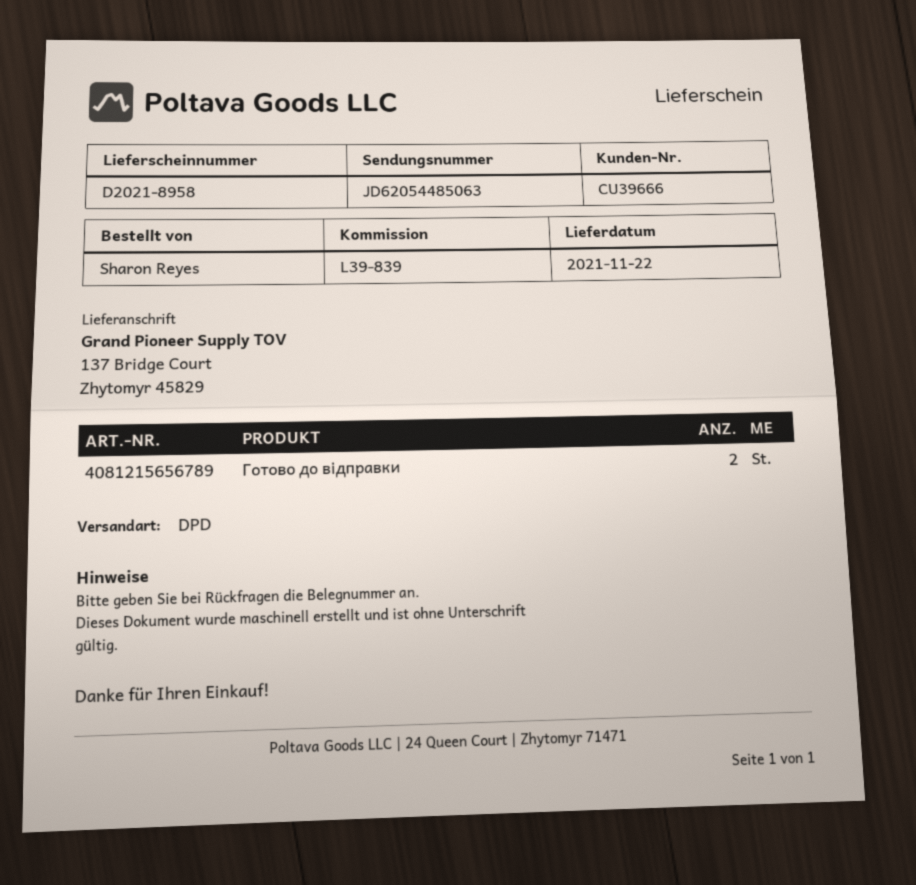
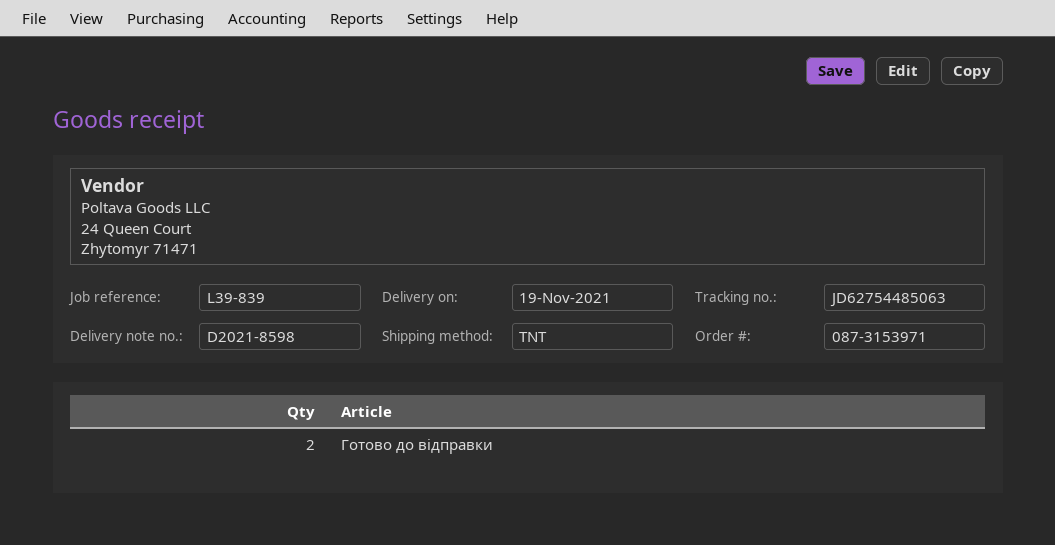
delivery note number: D2021-8958 -> D2021-8598
delivery date: 2021-11-22 -> 2021-11-19
shipping method: DPD -> TNT
tracking number: JD62054485063 -> JD62754485063

